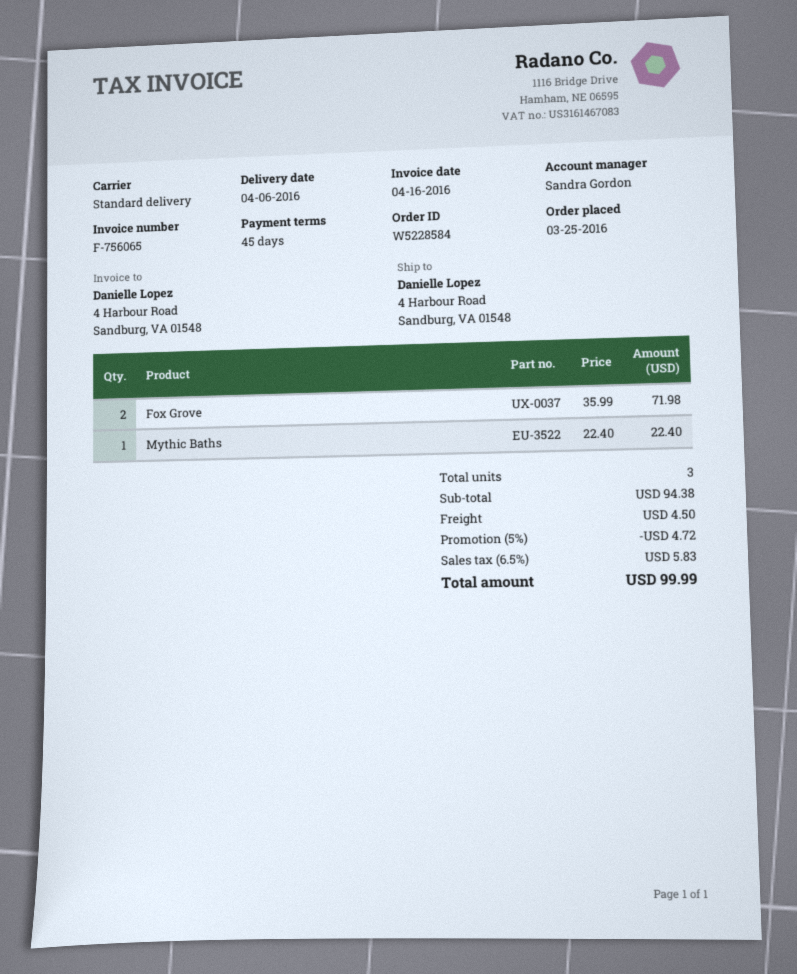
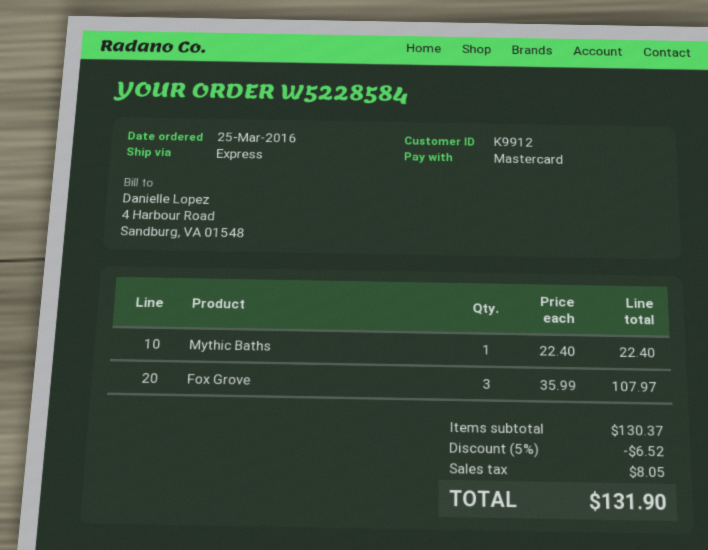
shipping method: standard -> express
Fox Grove: 2 x 35.99 = 71.98 -> 3 x 35.99 = 107.97
subtotal: 94.38 -> 130.37
discount: 5% = 4.72 -> 5% = 6.52
shipping: 4.50 -> none
tax: 5.83 -> 8.05
total: 99.99 -> 131.90

